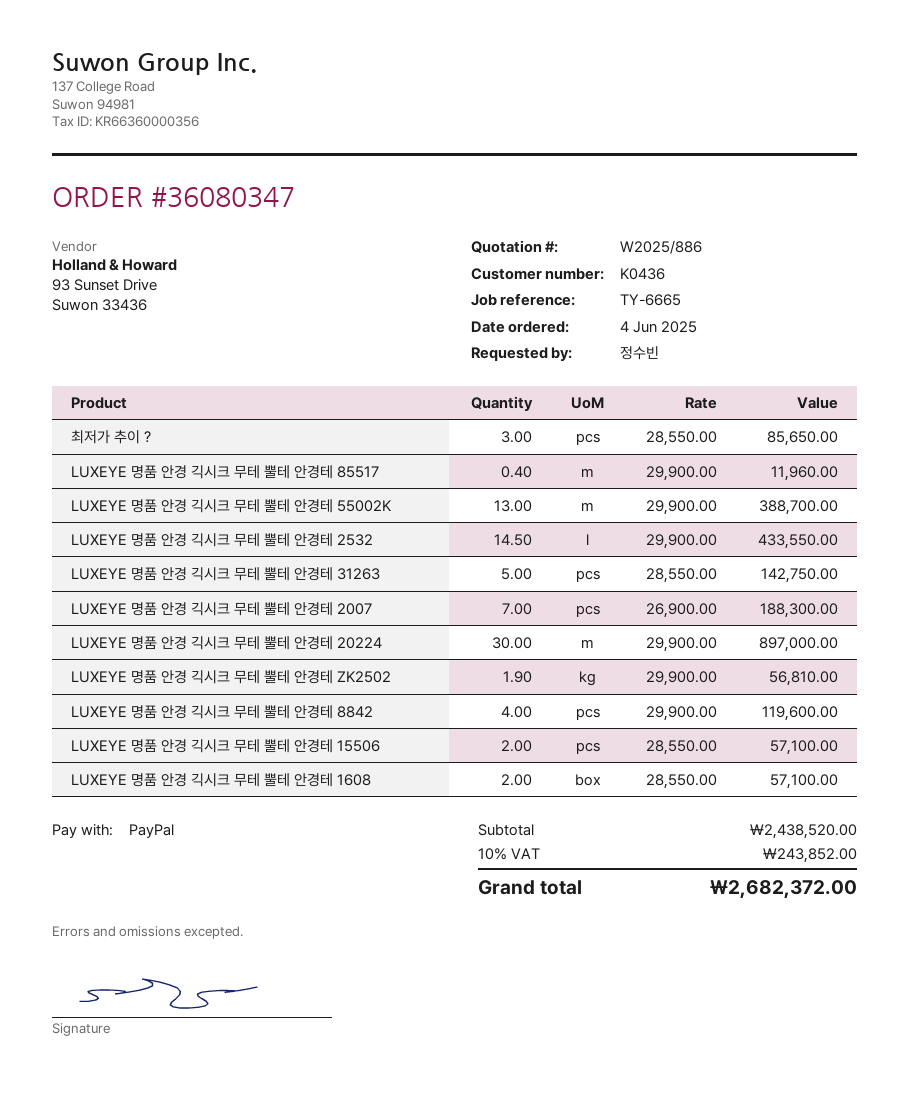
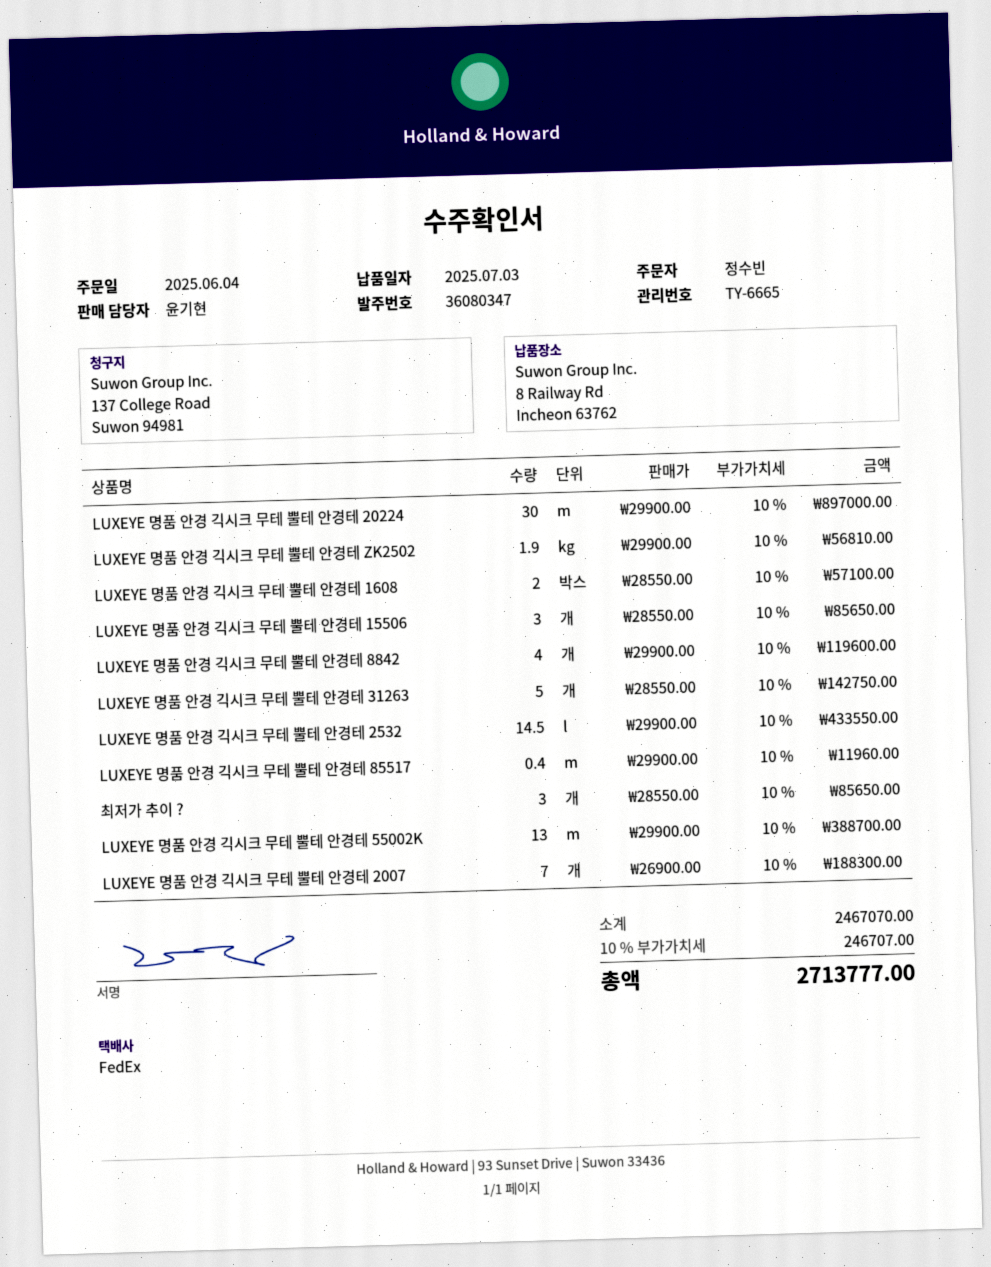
LUXEYE 명품 안경 긱시크 무테 뿔테 안경테 15506: 2 x 28550.00 = 57100.00 -> 3 x 28550.00 = 85650.00
subtotal: 2438520.00 -> 2467070.00
tax: 10% = 243852.00 -> 10% = 246707.00
total: 2682372.00 -> 2713777.00

